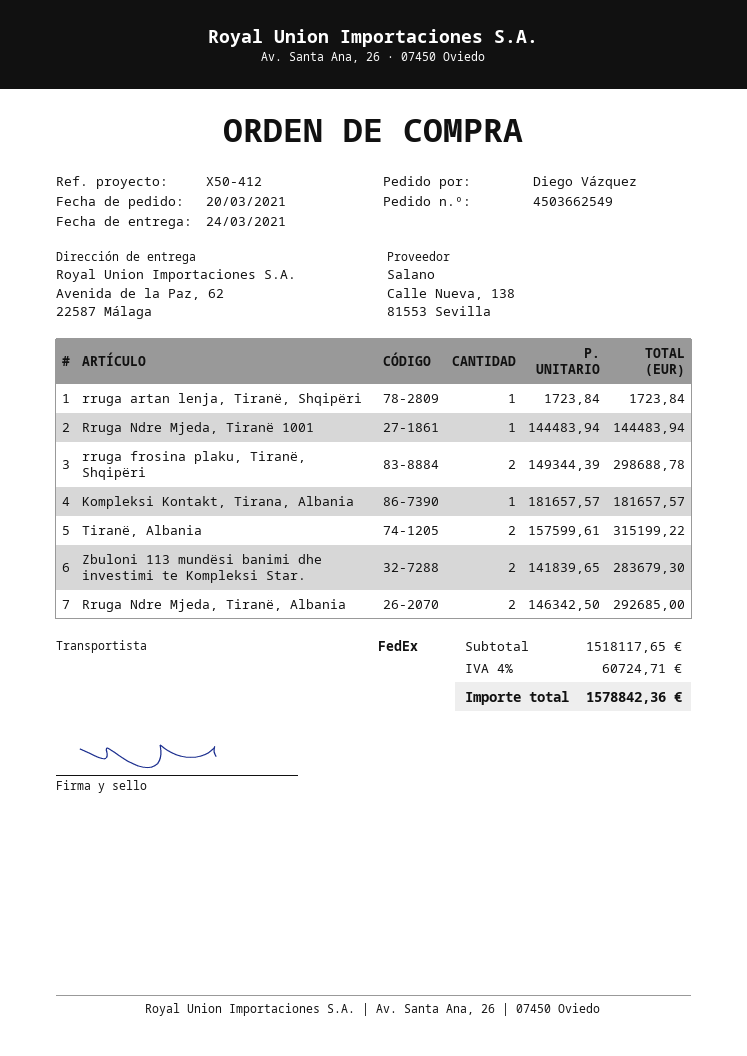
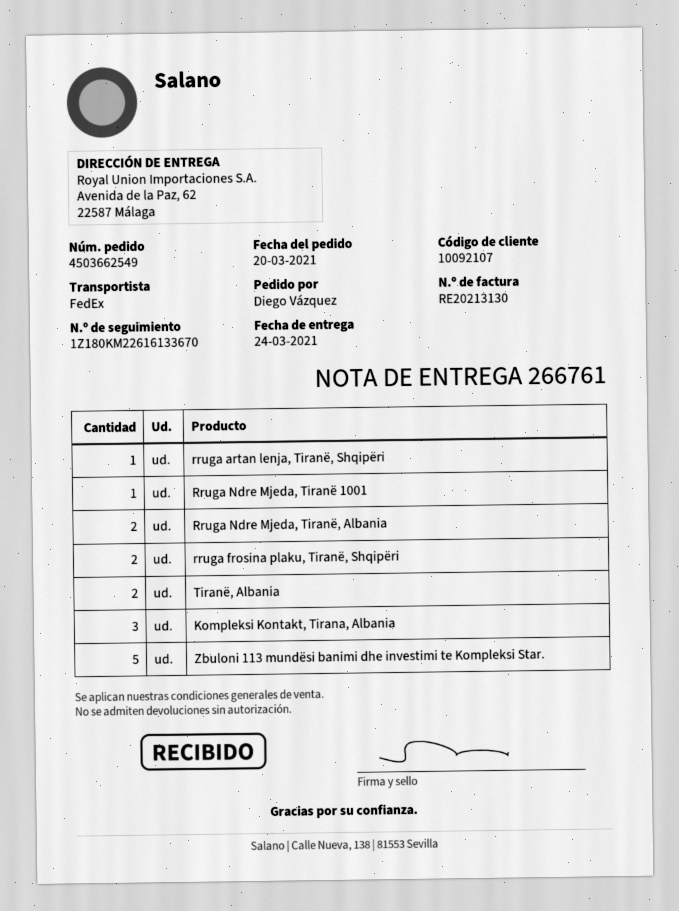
Kompleksi Kontakt, Tirana, Albania: 1 -> 3
Zbuloni 113 mundësi banimi dhe investimi te Kompleksi Star.: 2 -> 5

